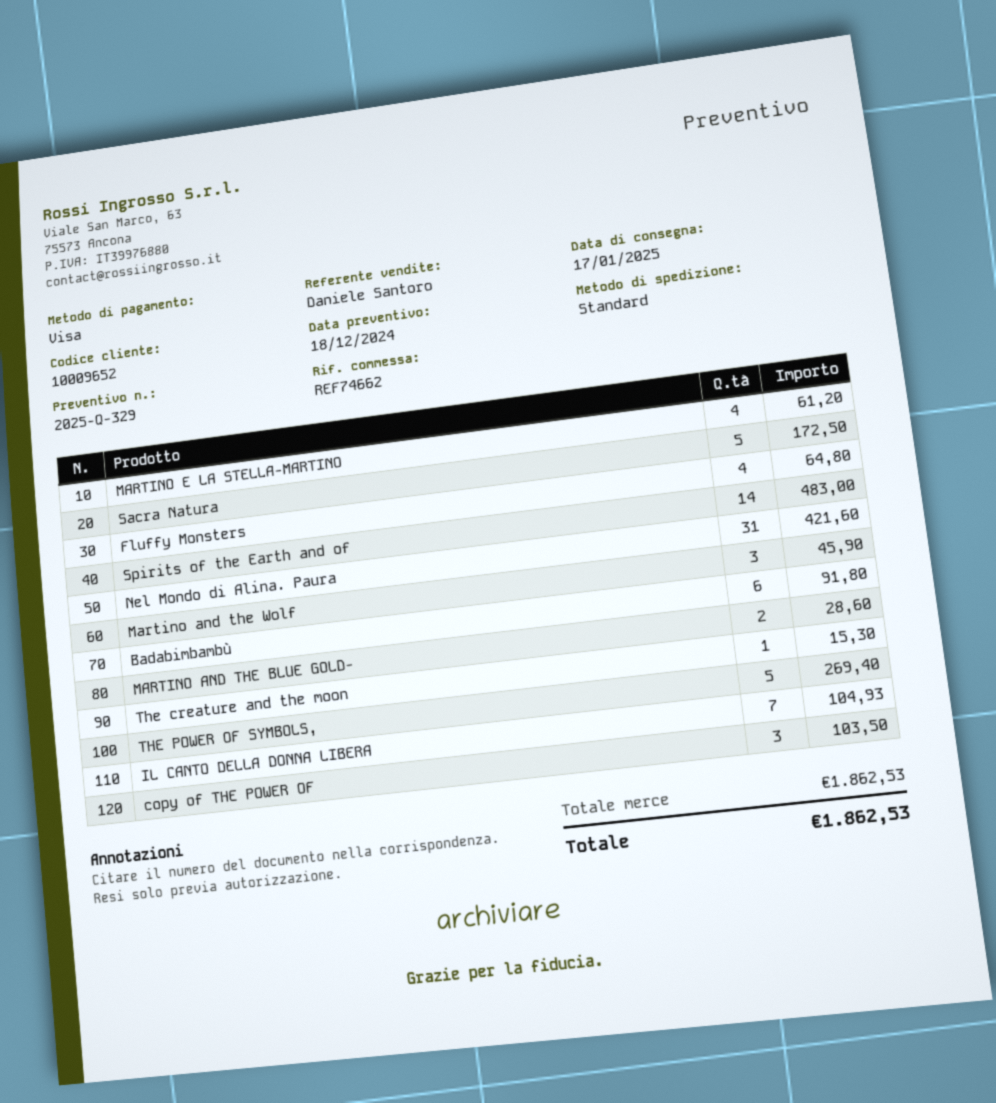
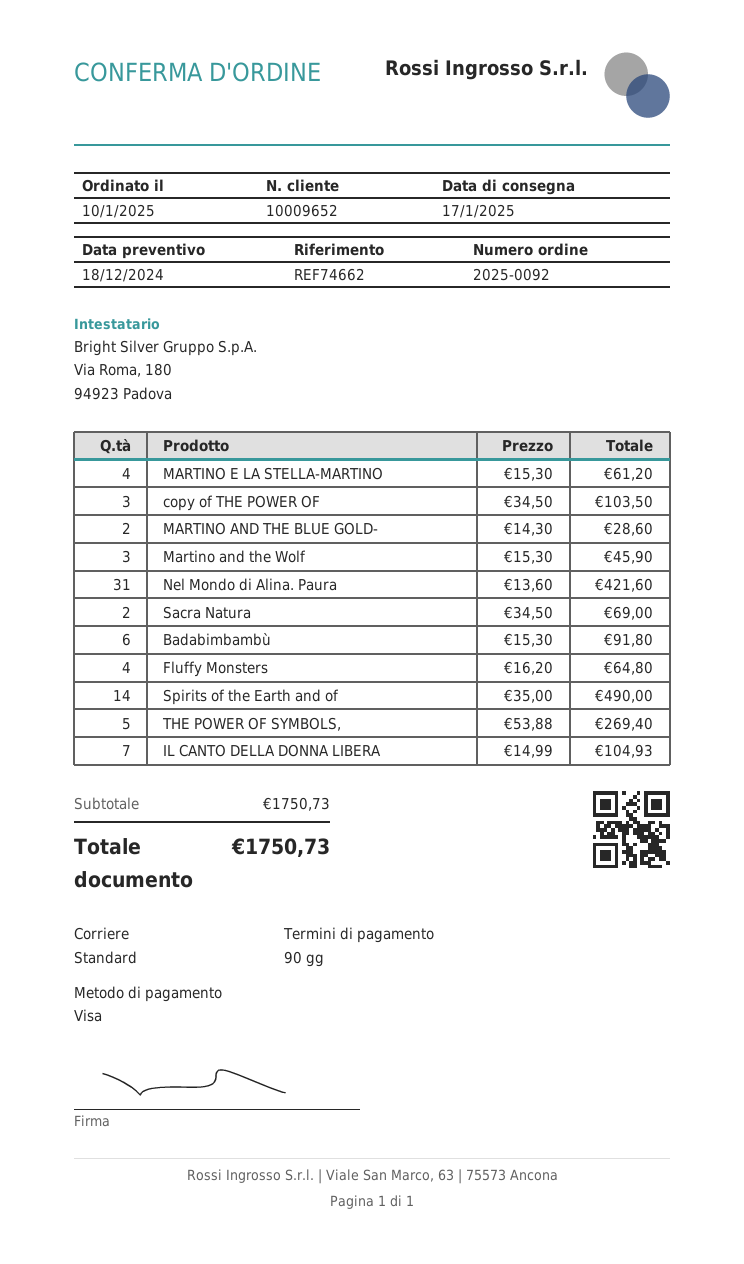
Sacra Natura: 5 for 172.50 -> 2 for 69.00
Spirits of the Earth and of: 14 for 483.00 -> 14 for 490.00
The creature and the moon: 1 for 15.30 -> none
subtotal: 1862.53 -> 1750.73
total: 1862.53 -> 1750.73

